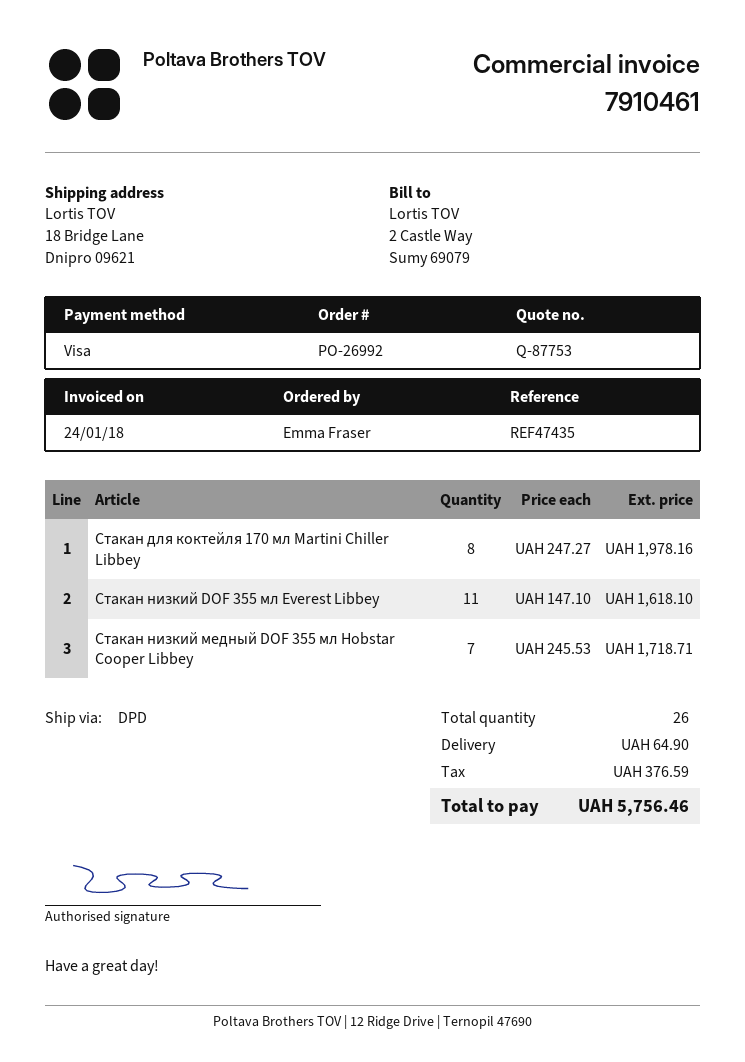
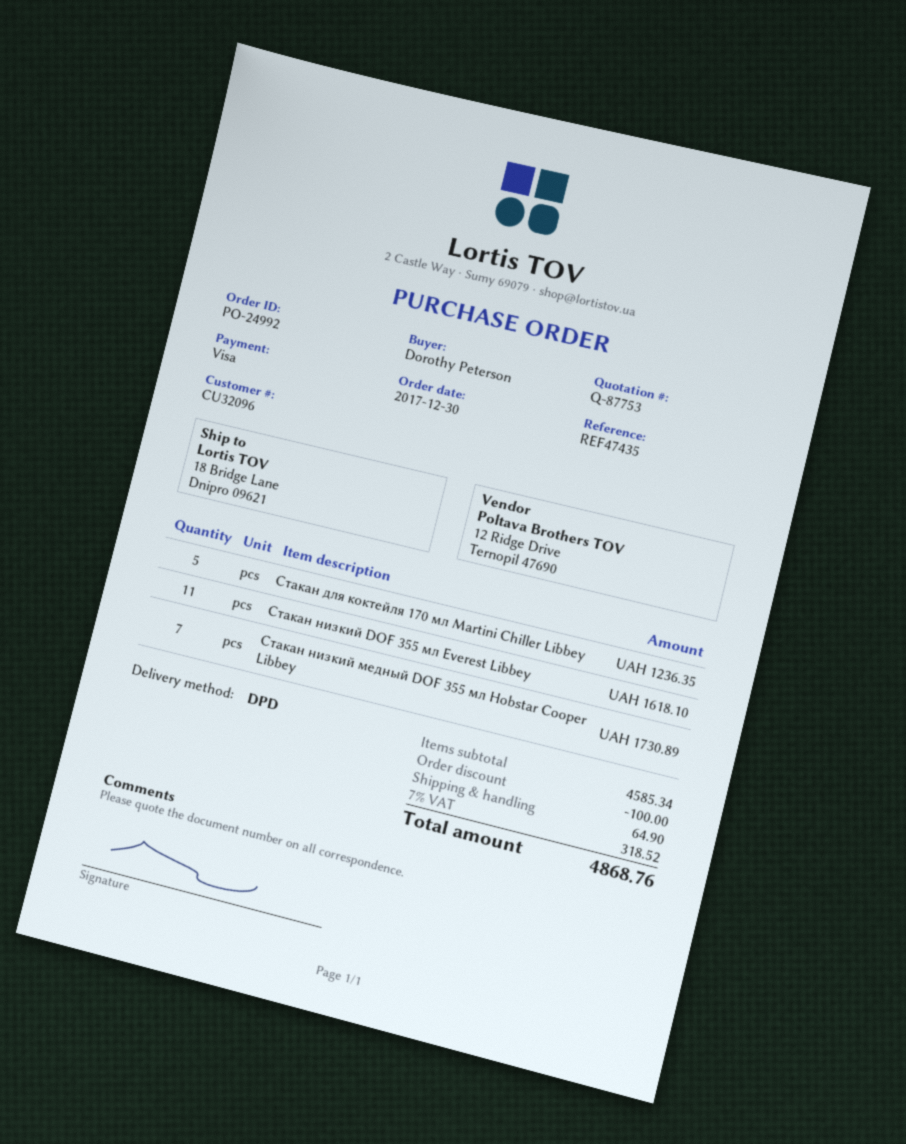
order number: PO-26992 -> PO-24992
ordered by: Emma Fraser -> Dorothy Peterson
Стакан для коктейля 170 мл Martini Chiller Libbey: 8 for 1978.16 -> 5 for 1236.35
Стакан низкий медный DOF 355 мл Hobstar Cooper Libbey: 7 for 1718.71 -> 7 for 1730.89
discount: none -> 100.00
tax: 376.59 -> 318.52
total: 5756.46 -> 4868.76

